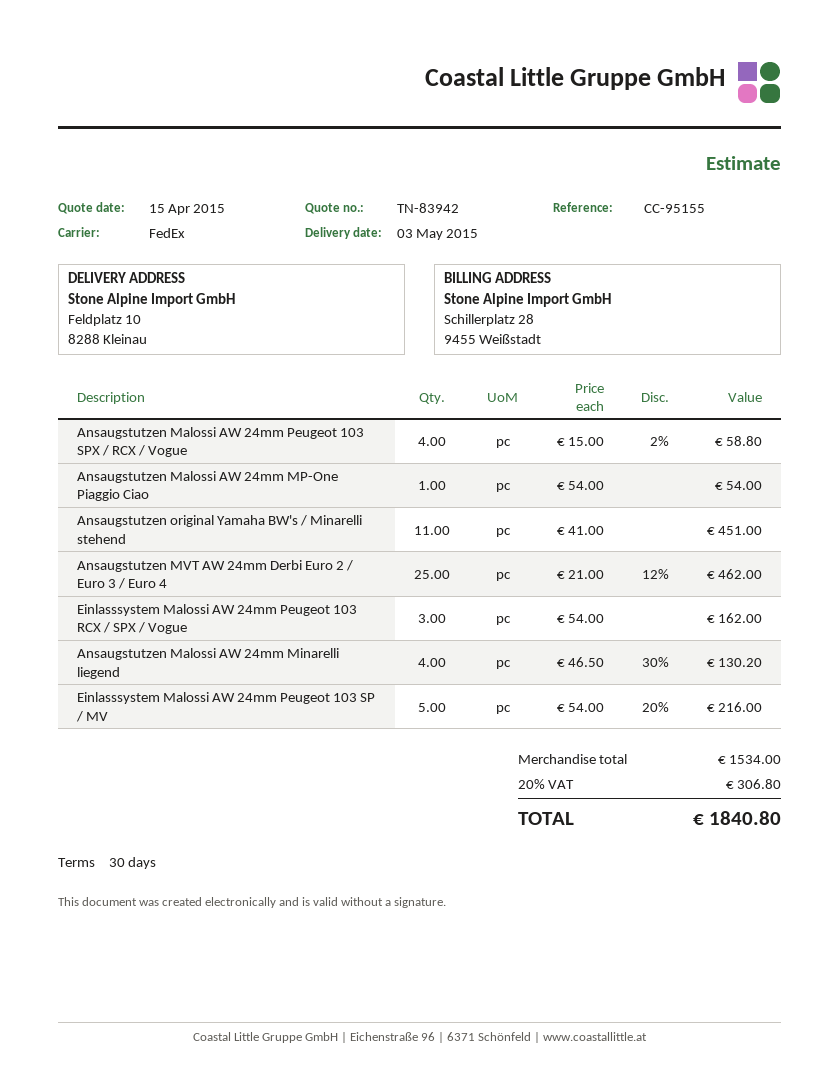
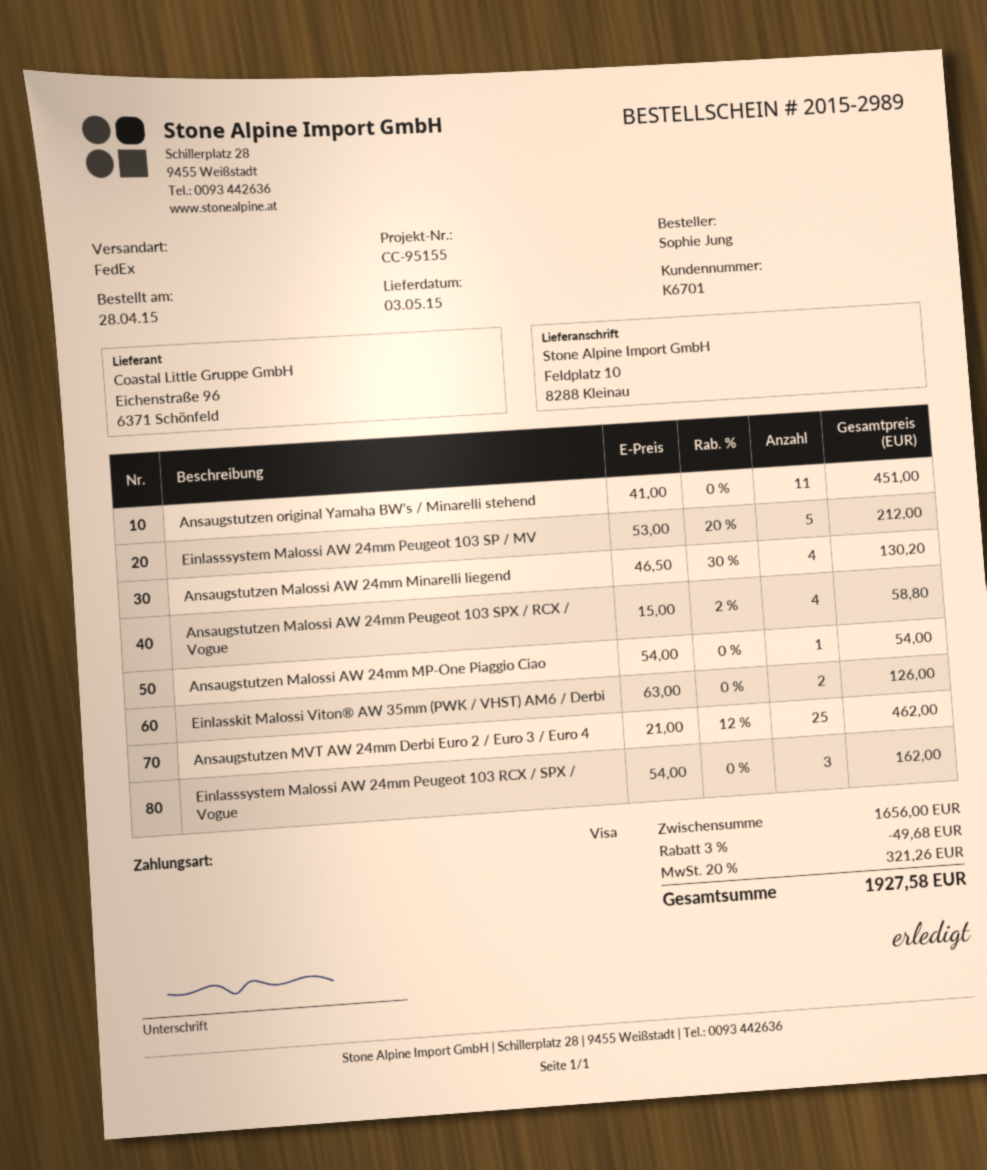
Einlasssystem Malossi AW 24mm Peugeot 103 SP / MV: 5 x 54.00 - 20% = 216.00 -> 5 x 53.00 - 20% = 212.00
Einlasskit Malossi Viton® AW 35mm (PWK / VHST) AM6 / Derbi: none -> 2 x 63.00 = 126.00
subtotal: 1534.00 -> 1656.00
discount: none -> 3% = 49.68
tax: 20% = 306.80 -> 20% = 321.26
total: 1840.80 -> 1927.58

